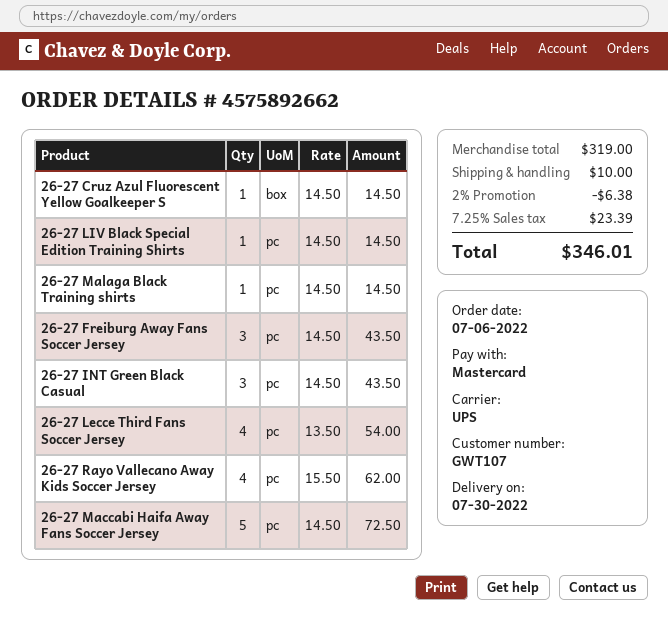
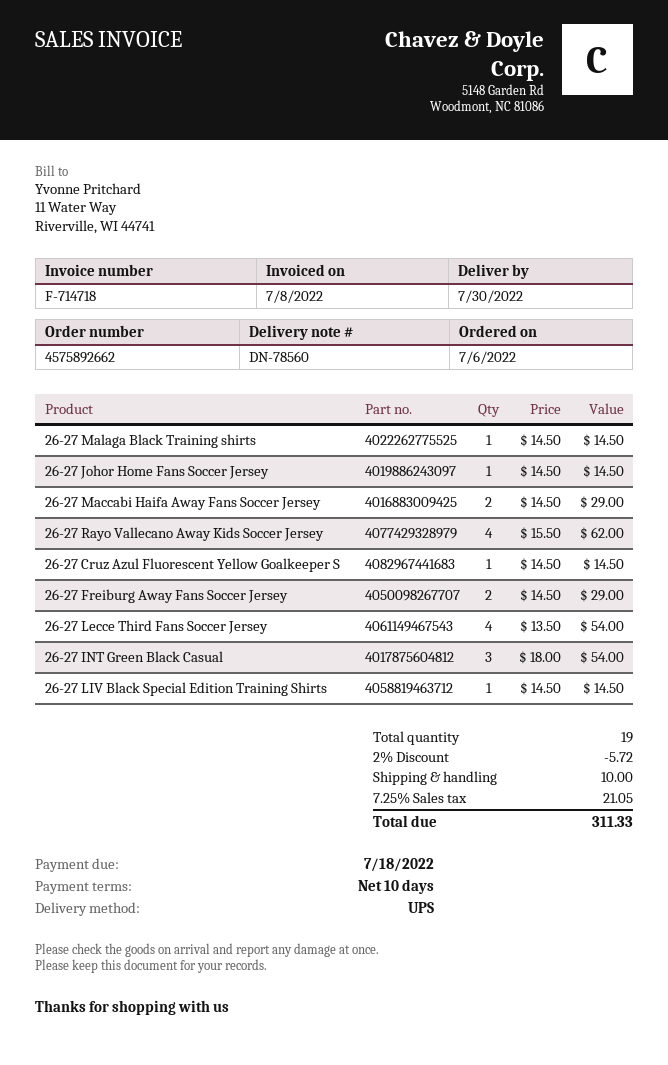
26-27 Freiburg Away Fans Soccer Jersey: 3 x 14.50 = 43.50 -> 2 x 14.50 = 29.00
26-27 INT Green Black Casual: 3 x 14.50 = 43.50 -> 3 x 18.00 = 54.00
26-27 Maccabi Haifa Away Fans Soccer Jersey: 5 x 14.50 = 72.50 -> 2 x 14.50 = 29.00
26-27 Johor Home Fans Soccer Jersey: none -> 1 x 14.50 = 14.50
discount: 2% = 6.38 -> 2% = 5.72
tax: 7.25% = 23.39 -> 7.25% = 21.05
total: 346.01 -> 311.33

